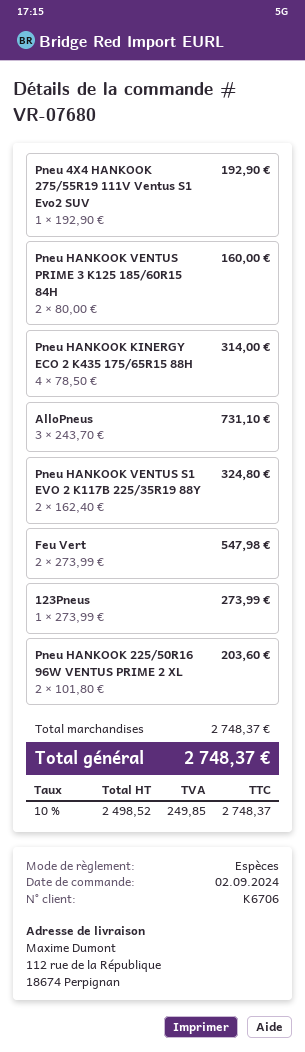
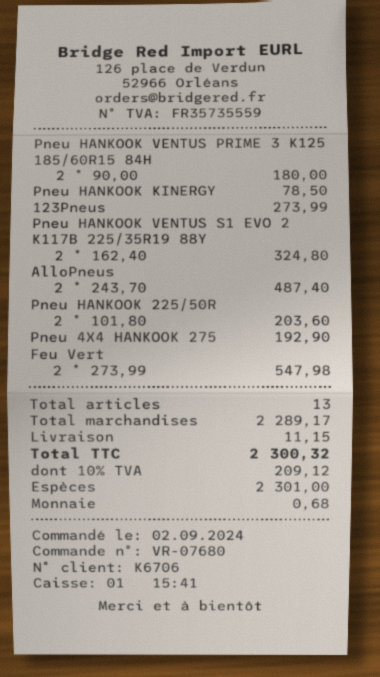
Pneu HANKOOK VENTUS PRIME 3 K125 185/60R15 84H: 2 x 80.00 = 160.00 -> 2 x 90.00 = 180.00
Pneu HANKOOK KINERGY ECO 2 K435 175/65R15 88H: 4 x 78.50 = 314.00 -> 1 x 78.50 = 78.50
AlloPneus: 3 x 243.70 = 731.10 -> 2 x 243.70 = 487.40
subtotal: 2748.37 -> 2289.17
shipping: none -> 11.15
tax: 10% = 249.85 -> 10% = 209.12
total: 2748.37 -> 2300.32

